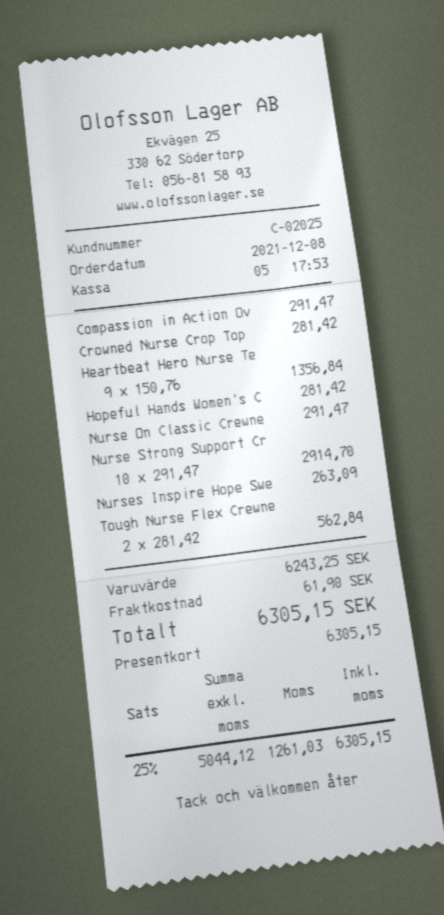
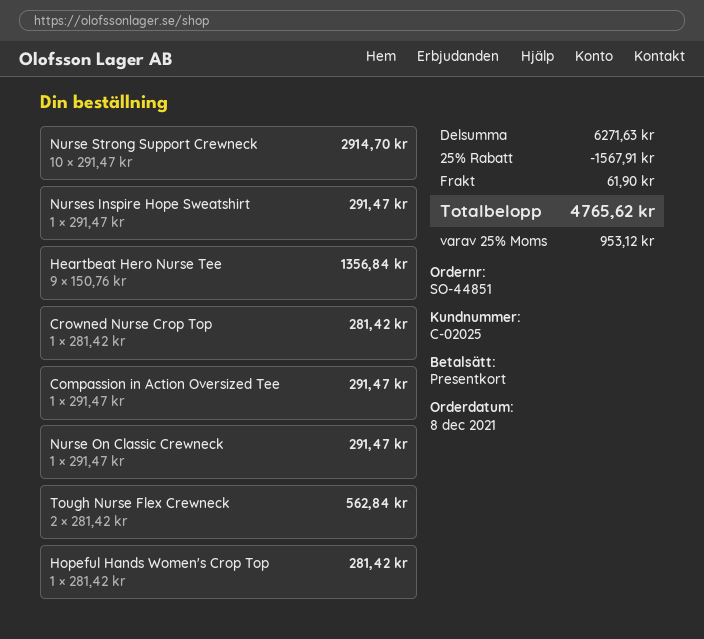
Nurses Inspire Hope Swe: 1 x 263.09 = 263.09 -> 1 x 291.47 = 291.47
subtotal: 6243.25 -> 6271.63
discount: none -> 25% = 1567.91
tax: 25% = 1261.03 -> 25% = 953.12
total: 6305.15 -> 4765.62

